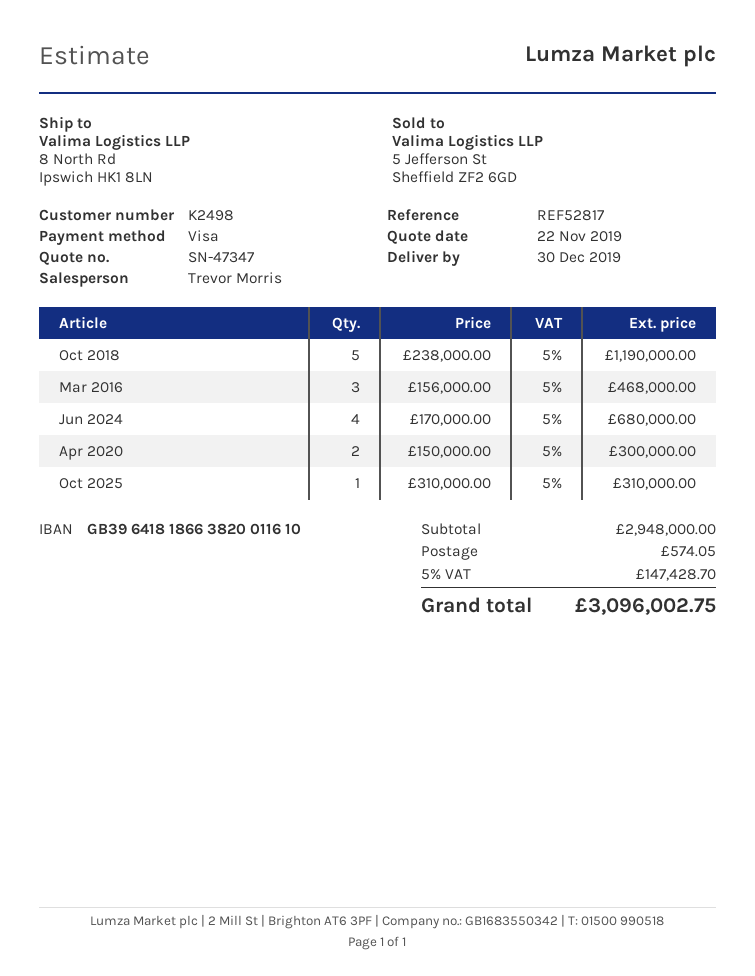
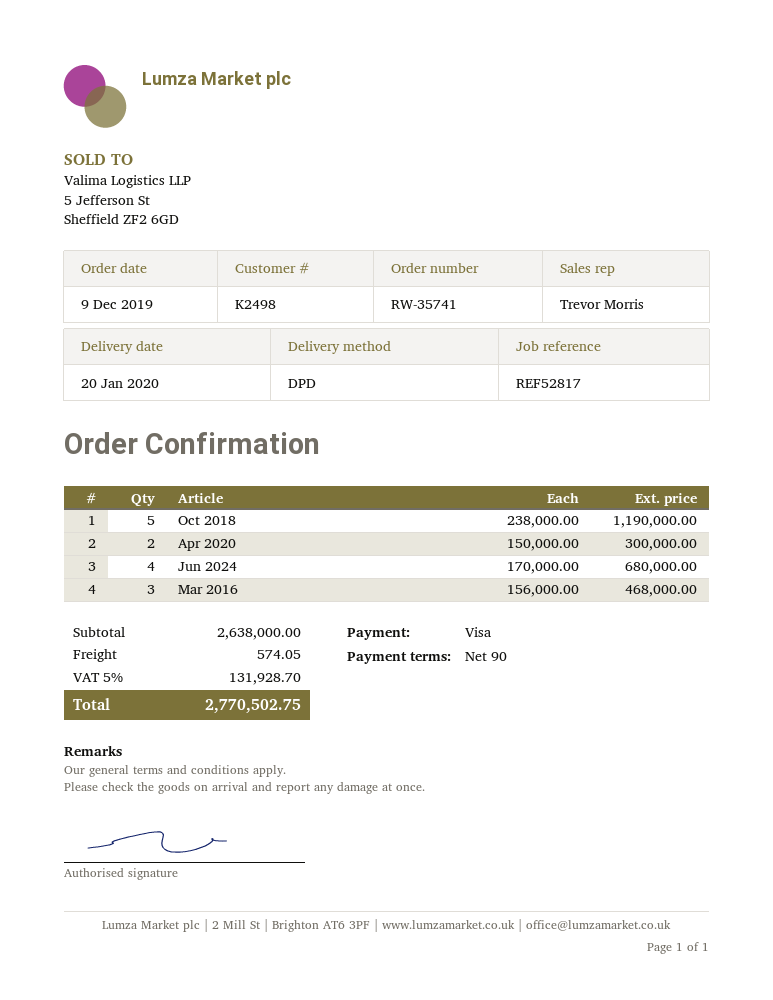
delivery date: 2019-12-30 -> 2020-01-20
Oct 2025: 1 x 310000.00 = 310000.00 -> none
subtotal: 2948000.00 -> 2638000.00
tax: 5% = 147428.70 -> 5% = 131928.70
total: 3096002.75 -> 2770502.75

